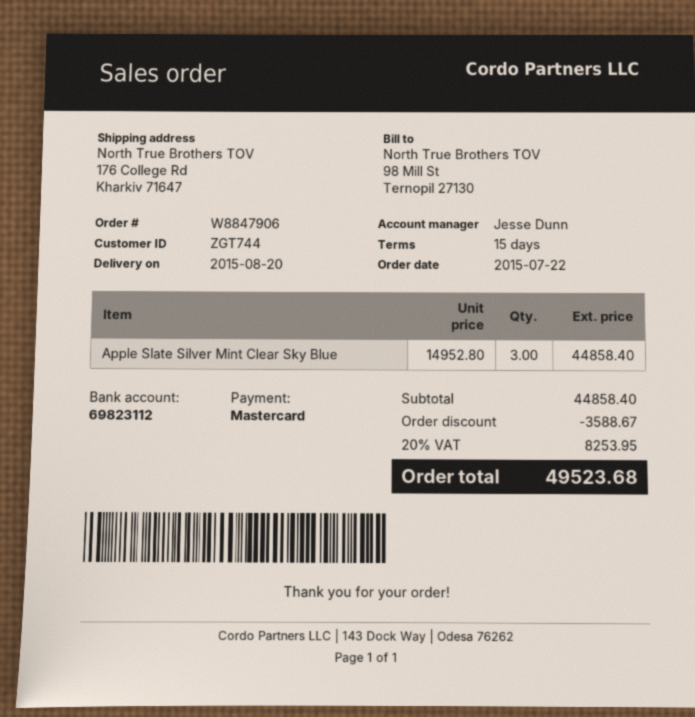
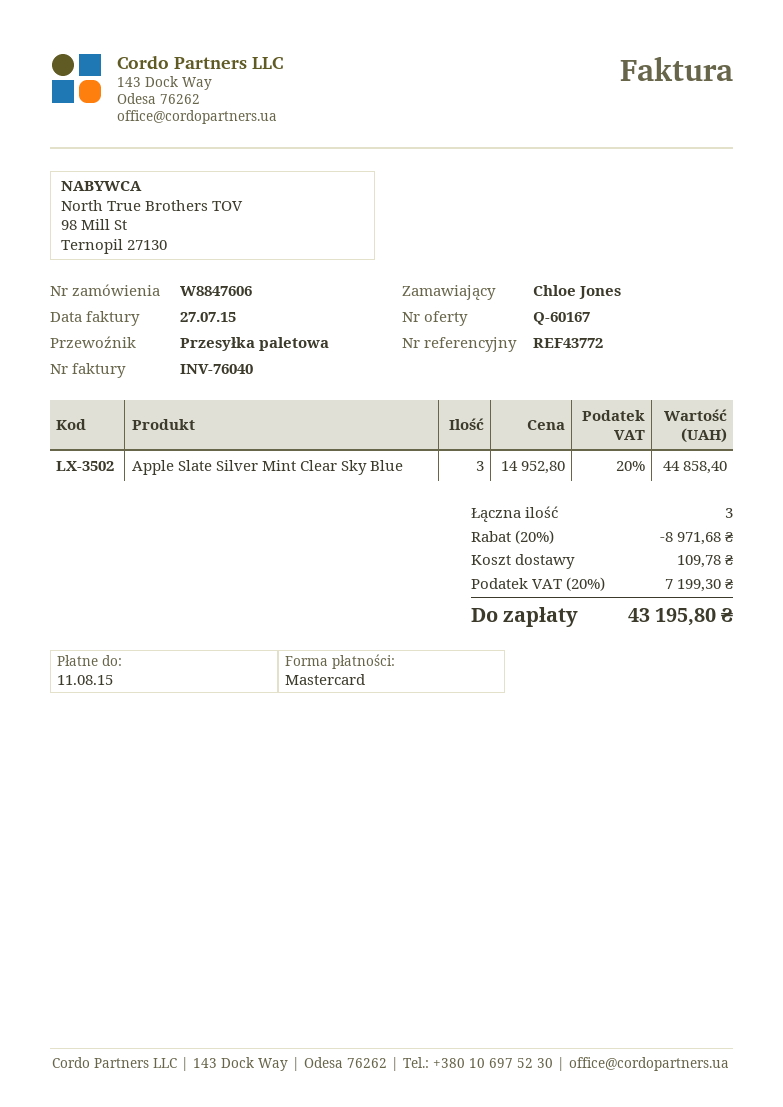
order number: W8847906 -> W8847606
discount: 3588.67 -> 8971.68
shipping: none -> 109.78
tax: 20% = 8253.95 -> 20% = 7199.30
total: 49523.68 -> 43195.80

